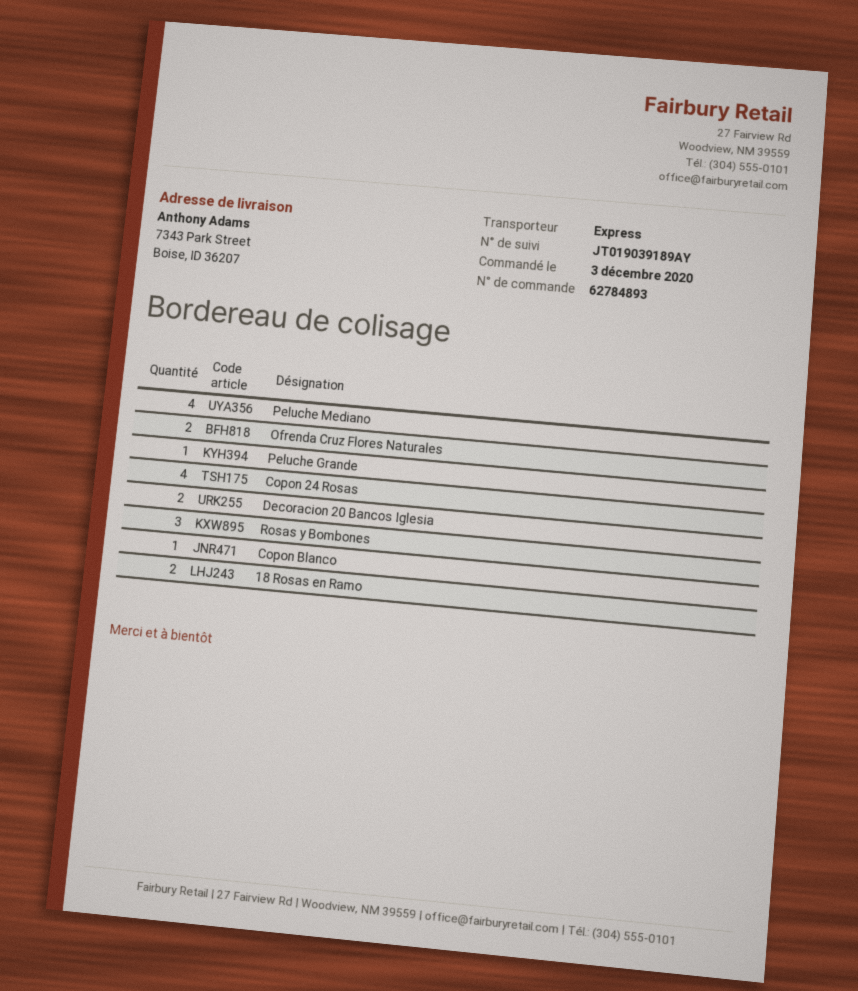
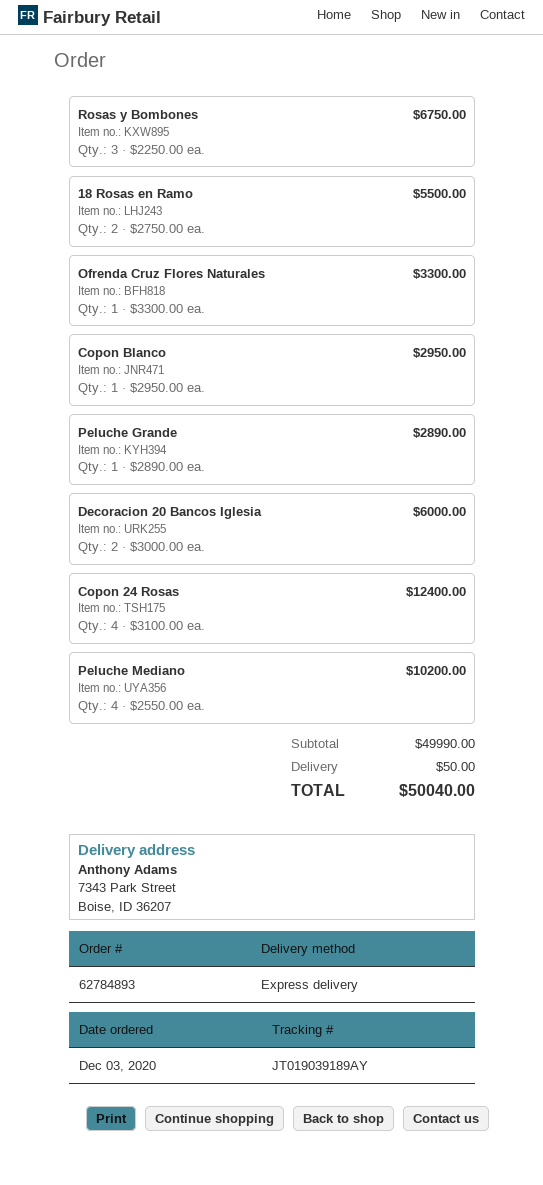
Ofrenda Cruz Flores Naturales: 2 -> 1

